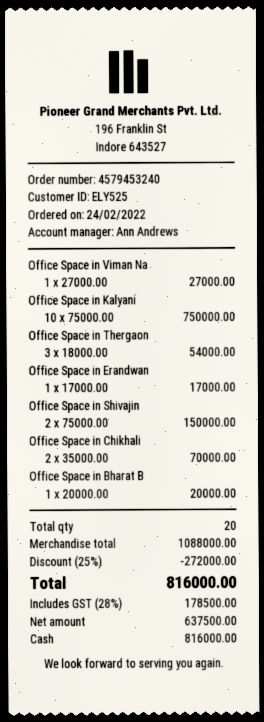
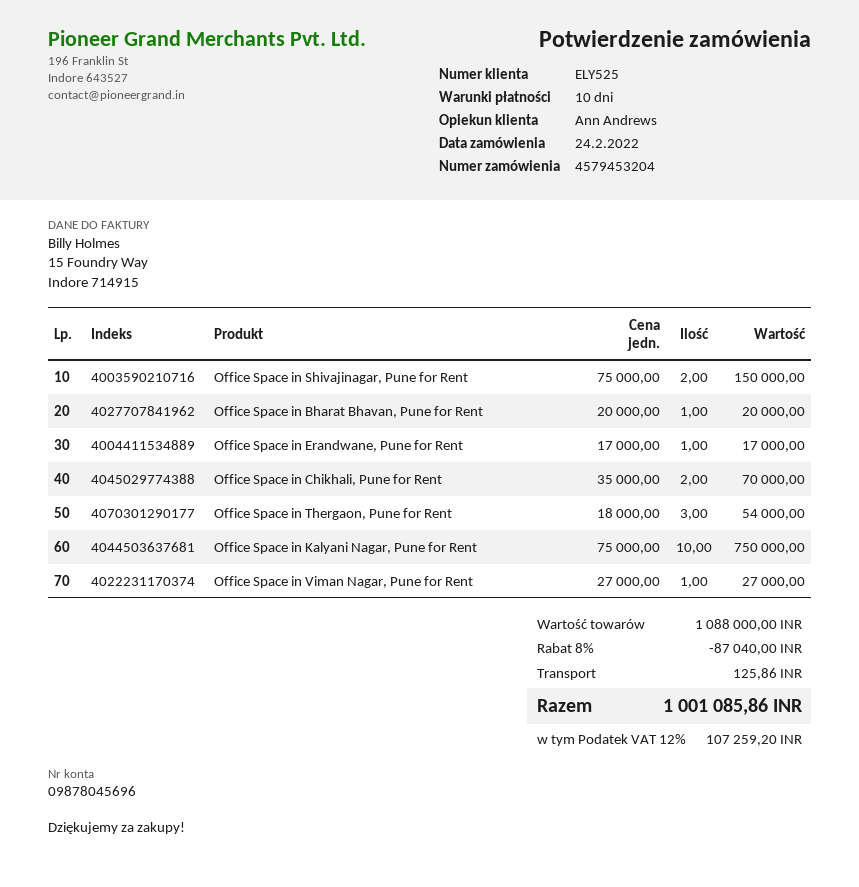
order number: 4579453240 -> 4579453204
discount: 25% = 272000.00 -> 8% = 87040.00
shipping: none -> 125.86
tax: 28% = 178500.00 -> 12% = 107259.20
total: 816000.00 -> 1001085.86

